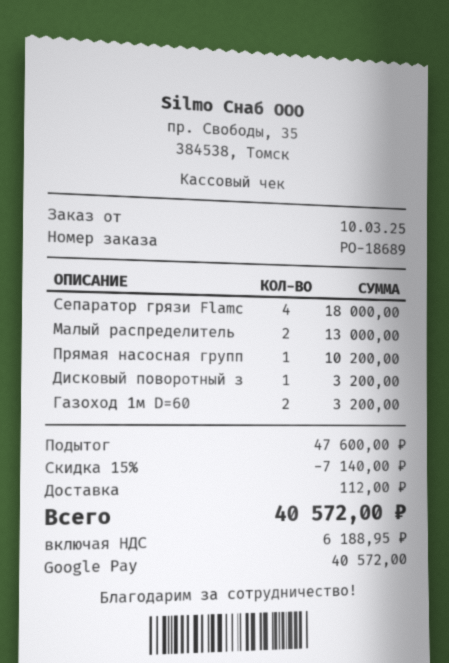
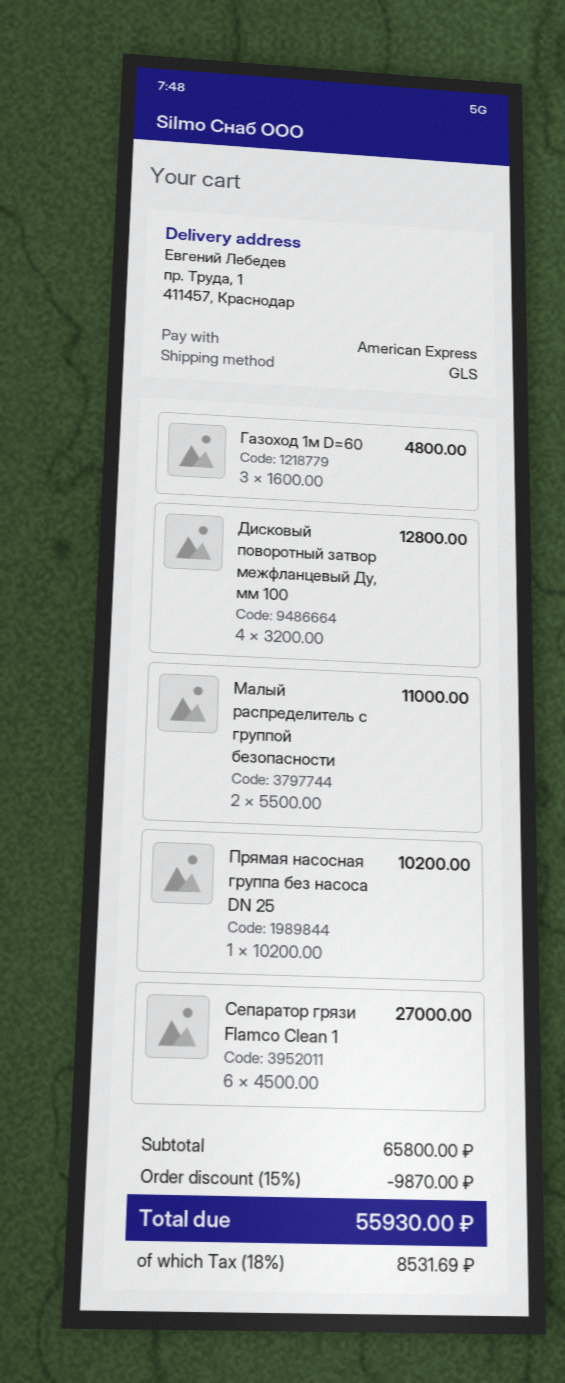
payment method: Google Pay -> American Express
Сепаратор грязи Flamc: 4 for 18000.00 -> 6 for 27000.00
Малый распределитель: 2 for 13000.00 -> 2 for 11000.00
Дисковый поворотный з: 1 for 3200.00 -> 4 for 12800.00
Газоход 1м D=60: 2 for 3200.00 -> 3 for 4800.00
subtotal: 47600.00 -> 65800.00
discount: 15% = 7140.00 -> 15% = 9870.00
shipping: 112.00 -> none
tax: 6188.95 -> 8531.69
total: 40572.00 -> 55930.00

